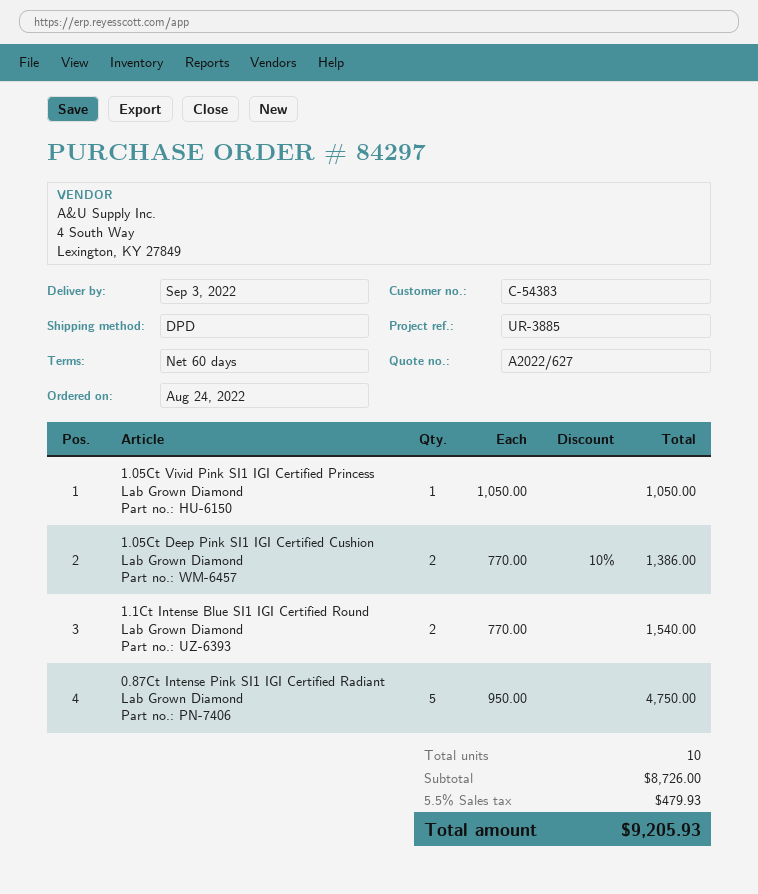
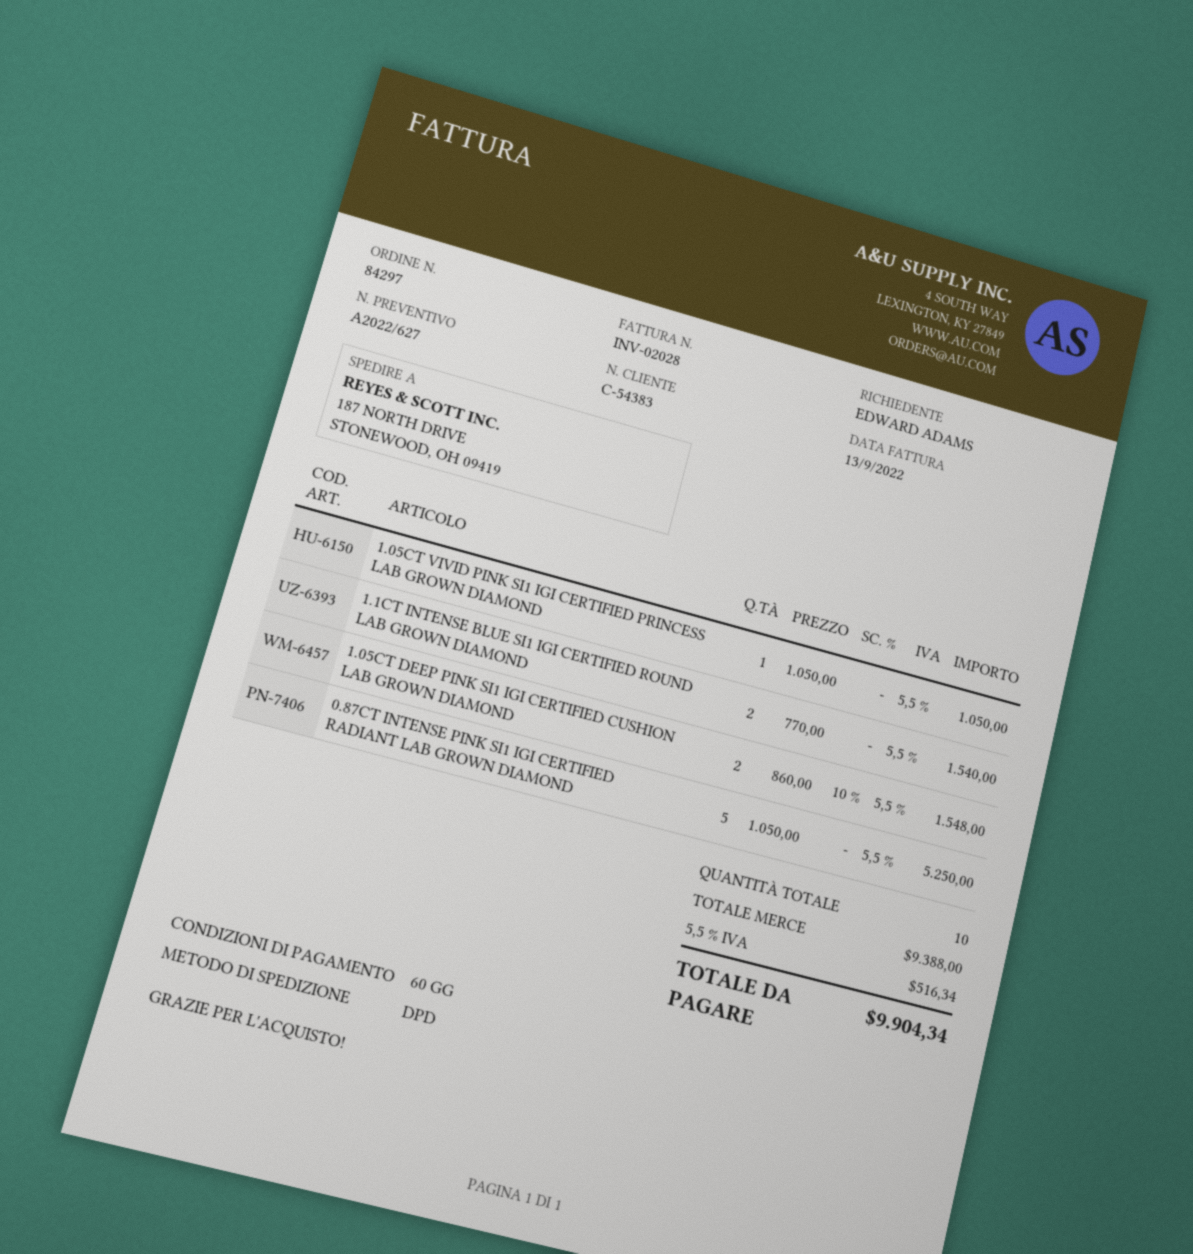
1.05Ct Deep Pink SI1 IGI Certified Cushion Lab Grown Diamond: 2 x 770.00 - 10% = 1386.00 -> 2 x 860.00 - 10% = 1548.00
0.87Ct Intense Pink SI1 IGI Certified Radiant Lab Grown Diamond: 5 x 950.00 = 4750.00 -> 5 x 1050.00 = 5250.00
subtotal: 8726.00 -> 9388.00
tax: 5.5% = 479.93 -> 5.5% = 516.34
total: 9205.93 -> 9904.34

